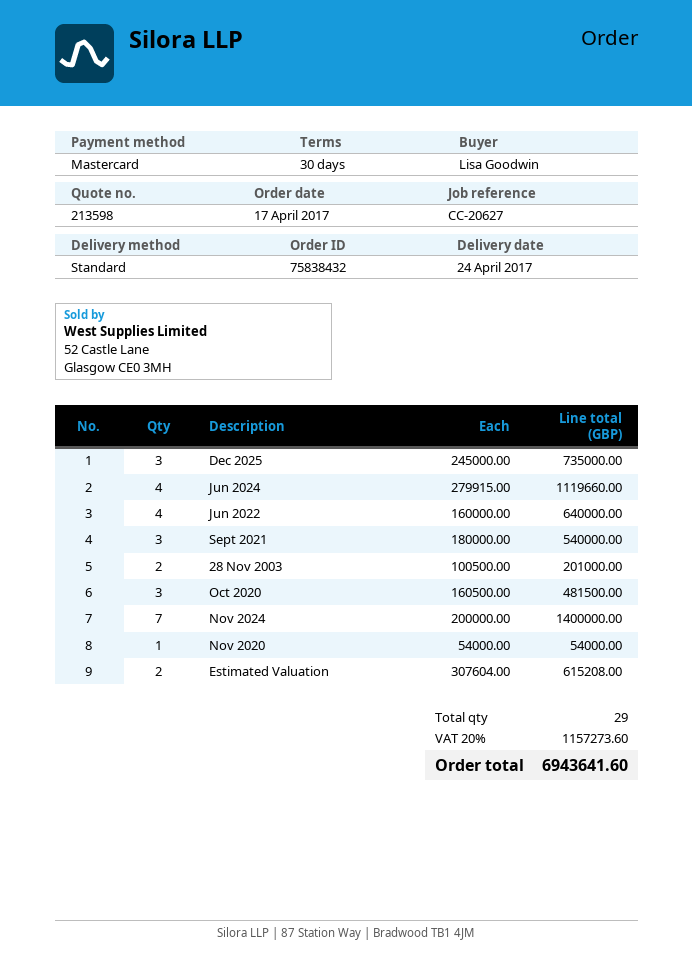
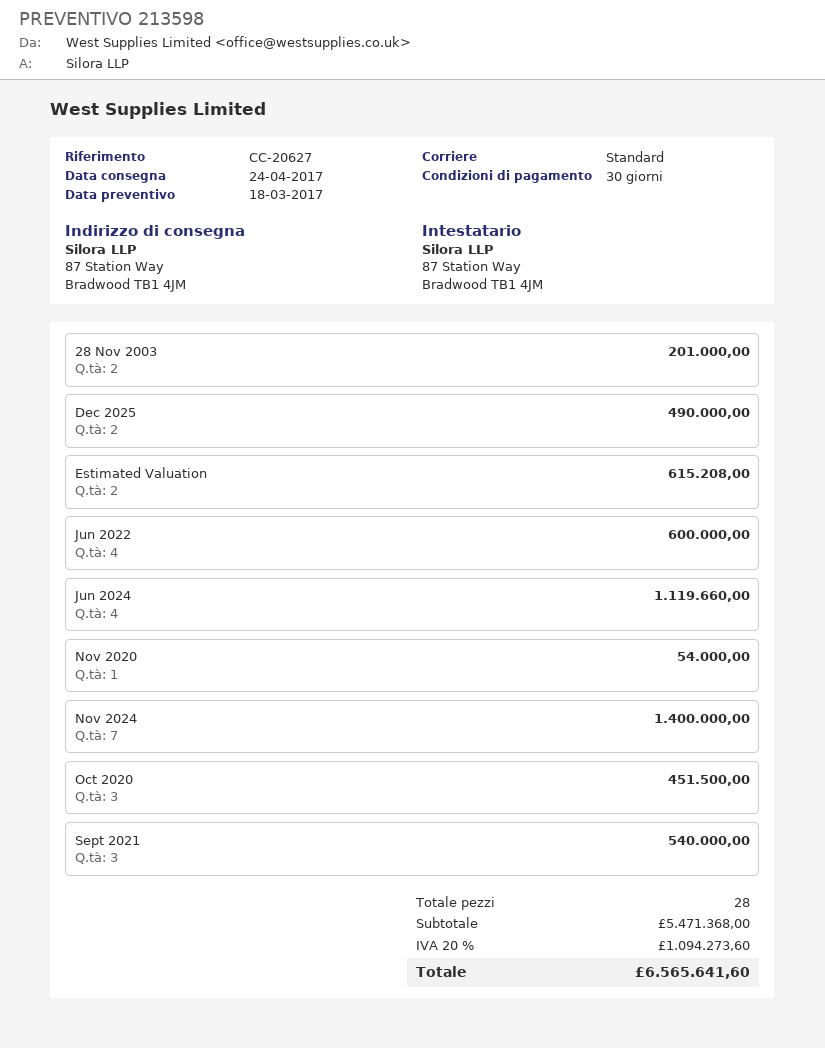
Dec 2025: 3 for 735000.00 -> 2 for 490000.00
Jun 2022: 4 for 640000.00 -> 4 for 600000.00
Oct 2020: 3 for 481500.00 -> 3 for 451500.00
total quantity: 29 -> 28
tax: 20% = 1157273.60 -> 20% = 1094273.60
total: 6943641.60 -> 6565641.60

